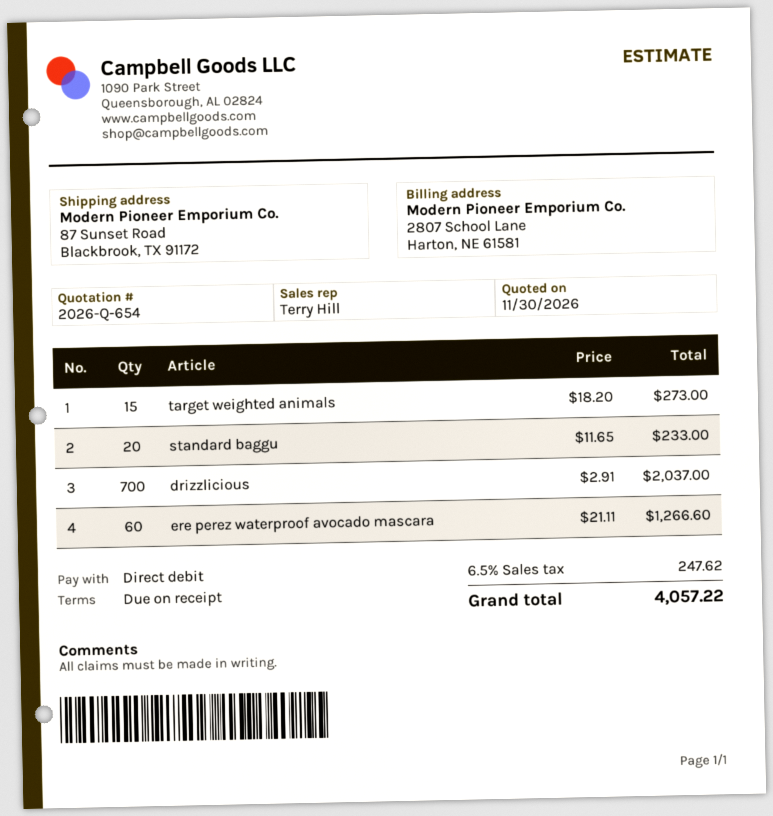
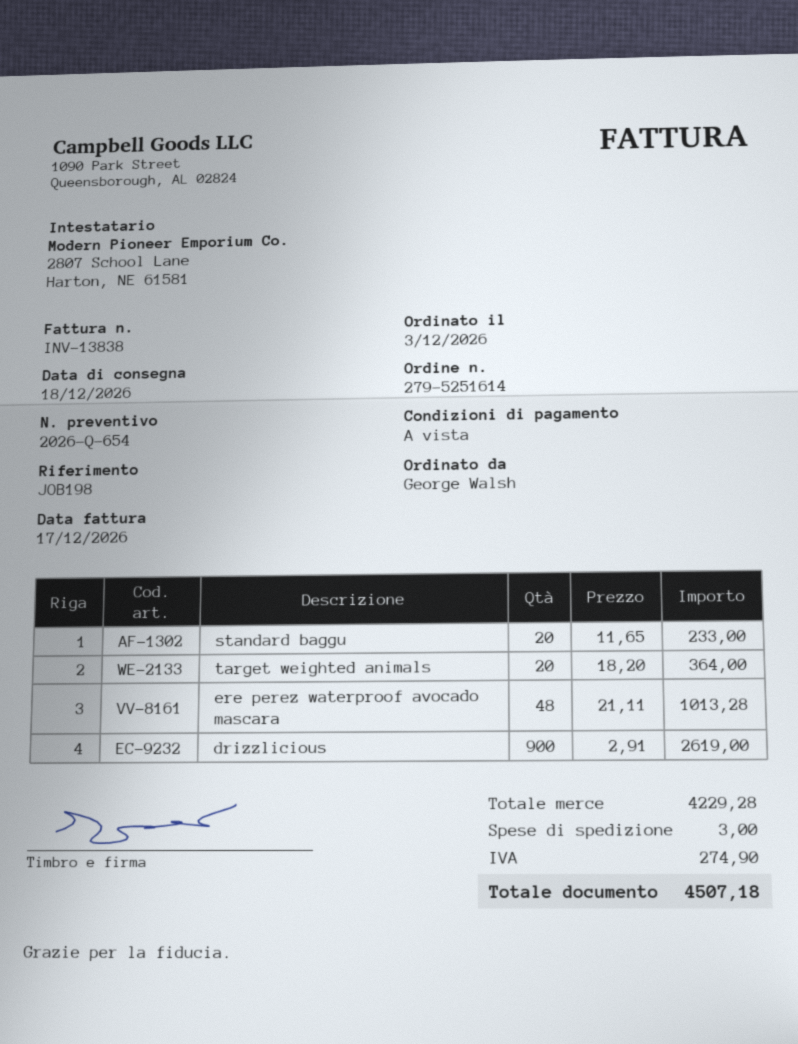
target weighted animals: 15 x 18.20 = 273.00 -> 20 x 18.20 = 364.00
drizzlicious: 700 x 2.91 = 2037.00 -> 900 x 2.91 = 2619.00
ere perez waterproof avocado mascara: 60 x 21.11 = 1266.60 -> 48 x 21.11 = 1013.28
shipping: none -> 3.00
tax: 247.62 -> 274.90
total: 4057.22 -> 4507.18

